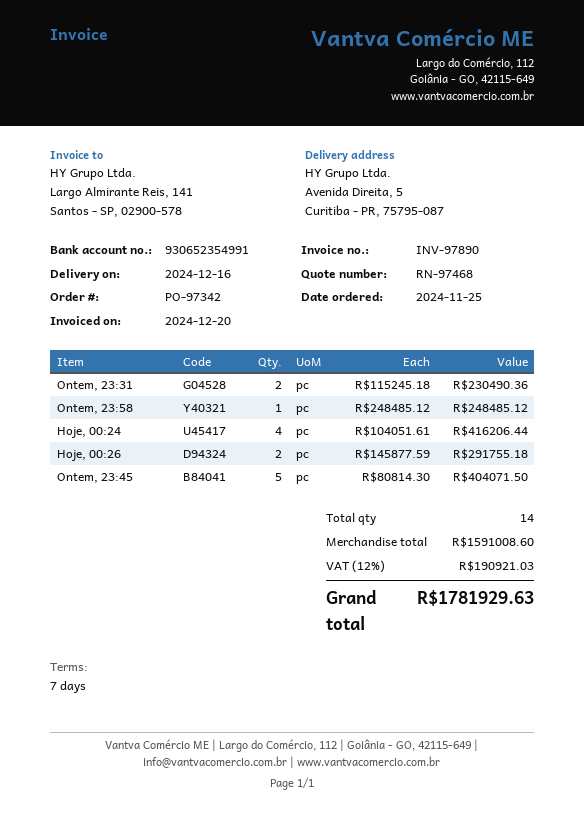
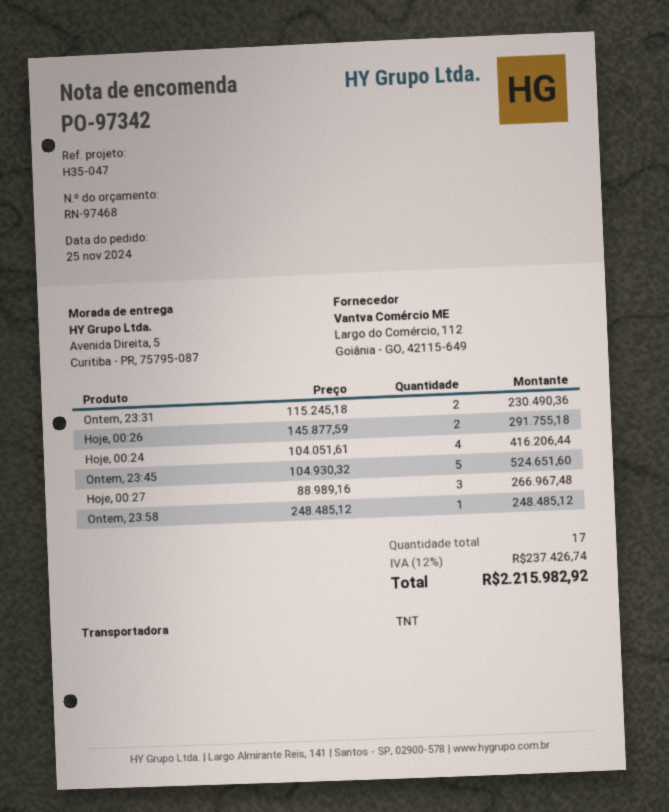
Ontem, 23:45: 5 x 80814.30 = 404071.50 -> 5 x 104930.32 = 524651.60
Hoje, 00:27: none -> 3 x 88989.16 = 266967.48
total quantity: 14 -> 17
tax: 12% = 190921.03 -> 12% = 237426.74
total: 1781929.63 -> 2215982.92

